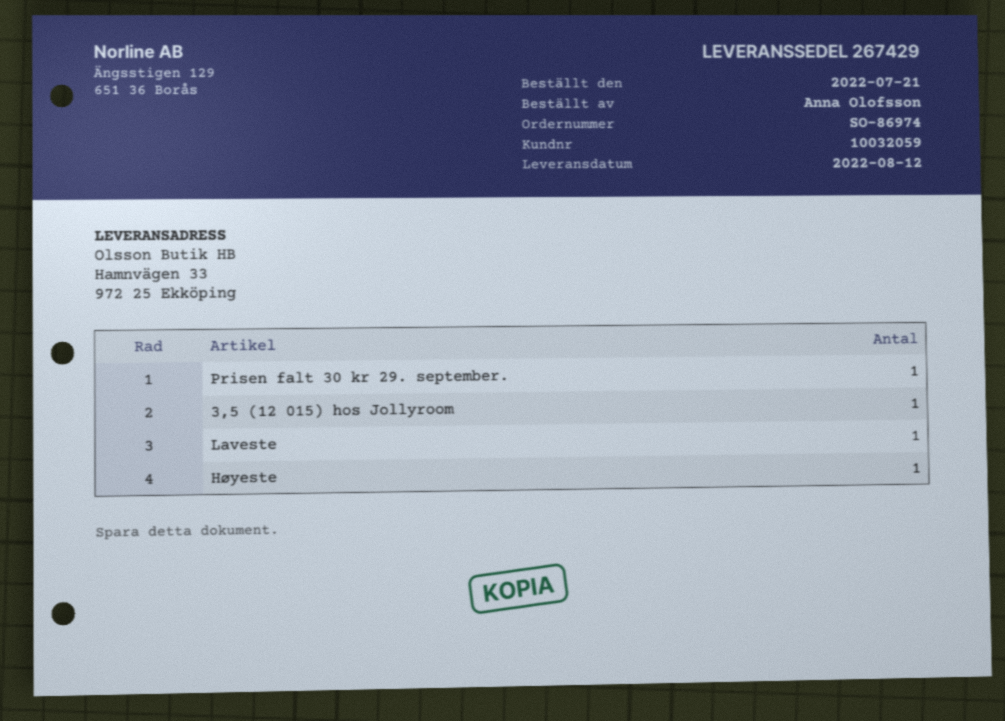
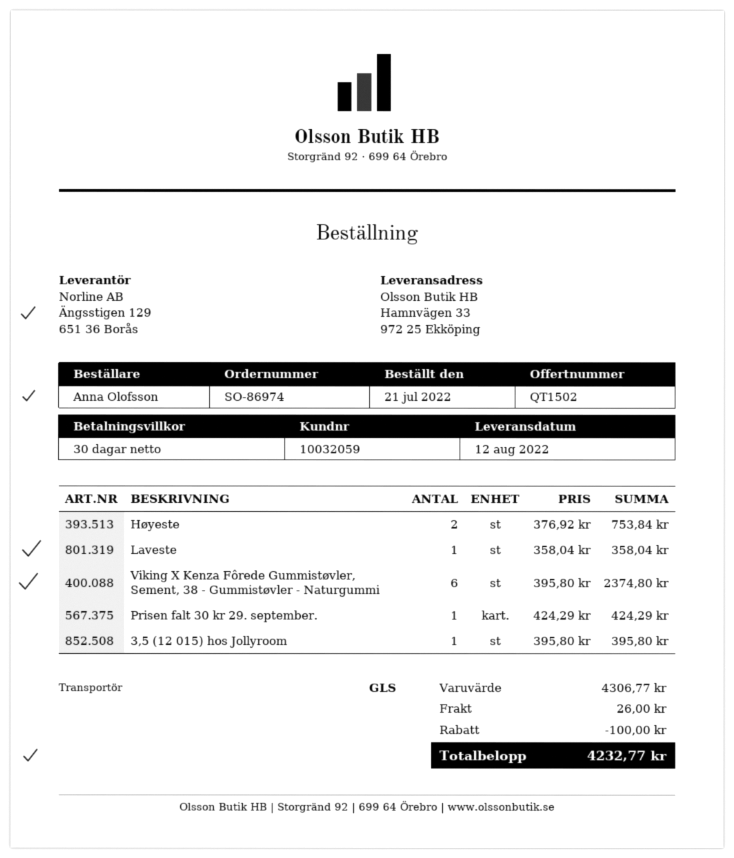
Høyeste: 1 -> 2
Viking X Kenza Fôrede Gummistøvler, Sement, 38 - Gummistøvler - Naturgummi: none -> 6

